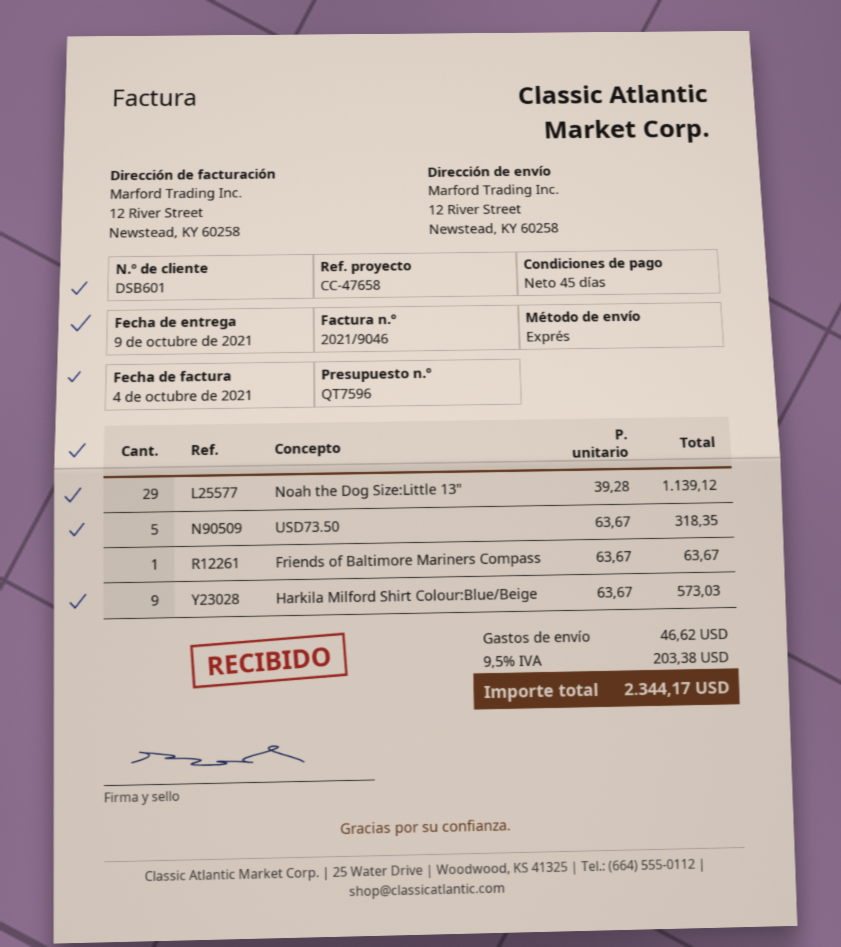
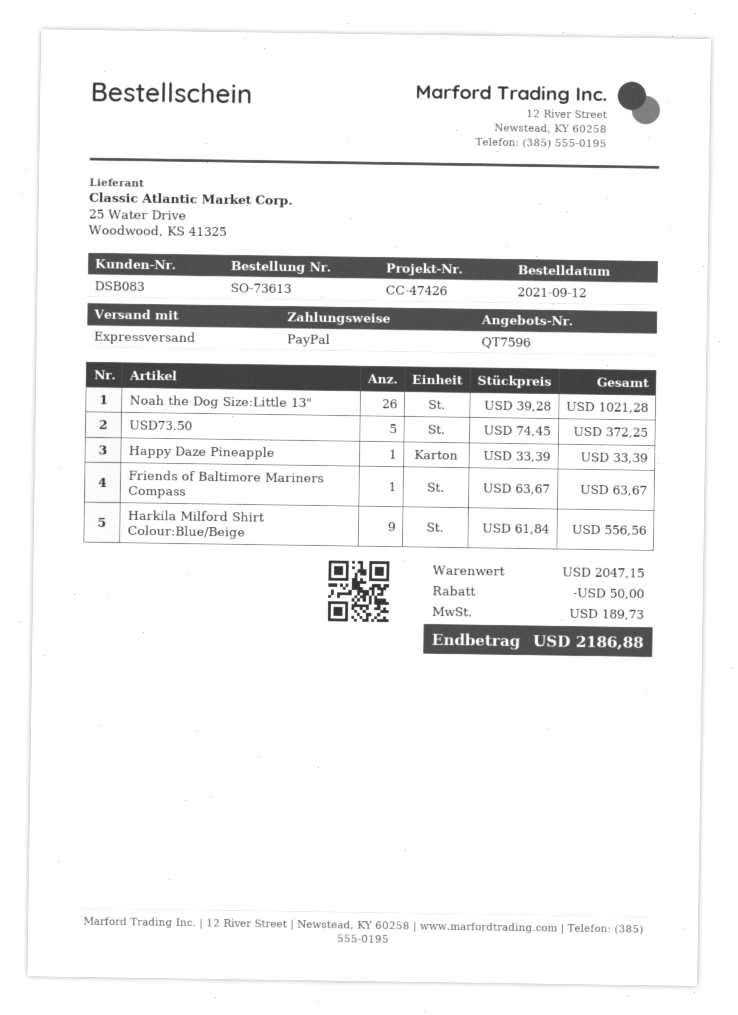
customer number: DSB601 -> DSB083
reference: CC-47658 -> CC-47426
Noah the Dog Size:Little 13": 29 x 39.28 = 1139.12 -> 26 x 39.28 = 1021.28
USD73.50: 5 x 63.67 = 318.35 -> 5 x 74.45 = 372.25
Harkila Milford Shirt Colour:Blue/Beige: 9 x 63.67 = 573.03 -> 9 x 61.84 = 556.56
Happy Daze Pineapple: none -> 1 x 33.39 = 33.39
discount: none -> 50.00
shipping: 46.62 -> none
tax: 203.38 -> 189.73
total: 2344.17 -> 2186.88

